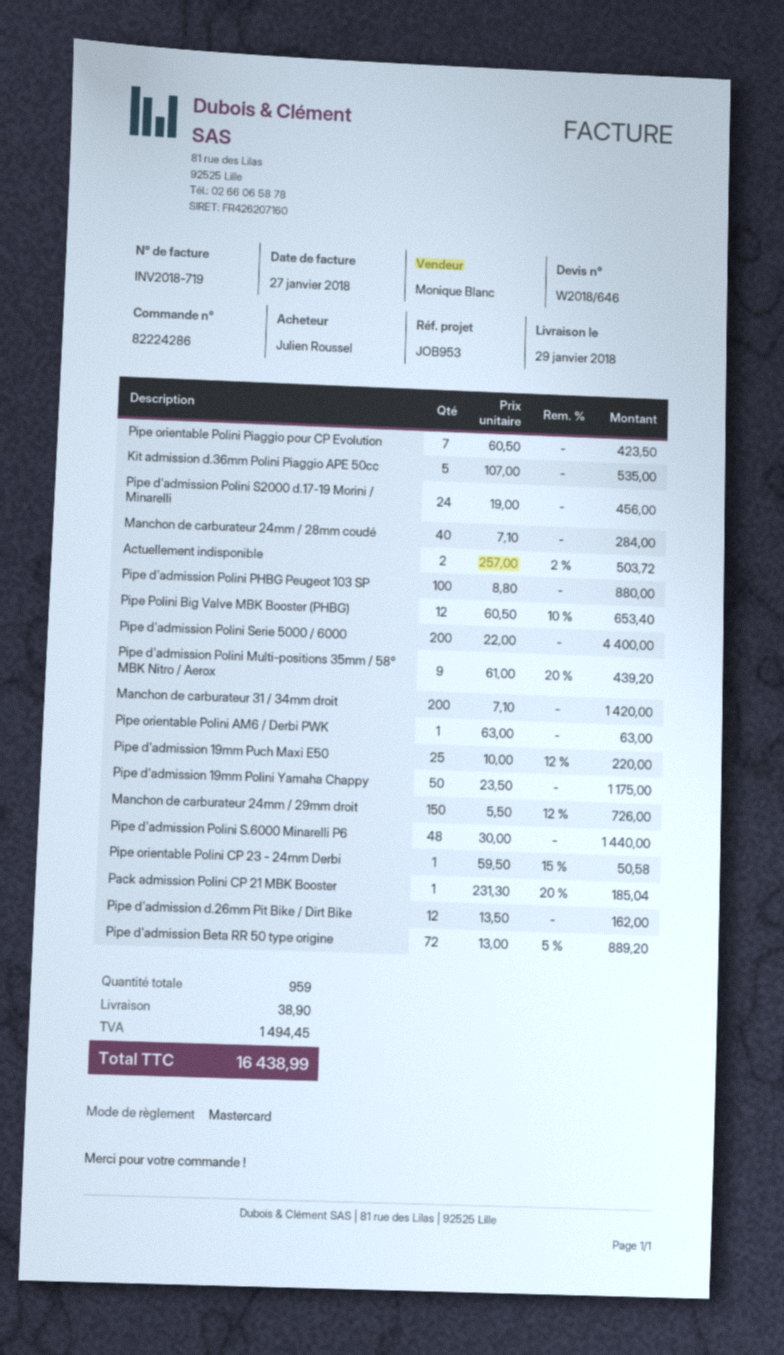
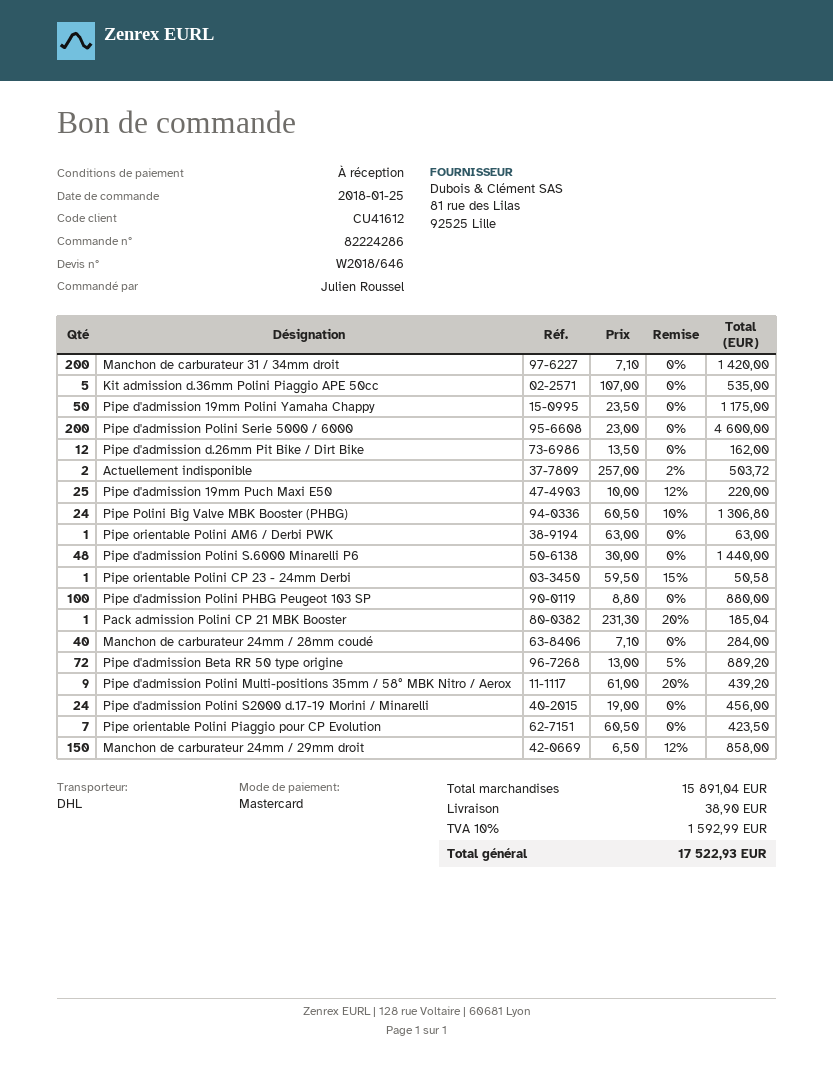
Pipe Polini Big Valve MBK Booster (PHBG): 12 x 60.50 - 10% = 653.40 -> 24 x 60.50 - 10% = 1306.80
Pipe d'admission Polini Serie 5000 / 6000: 200 x 22.00 = 4400.00 -> 200 x 23.00 = 4600.00
Manchon de carburateur 24mm / 29mm droit: 150 x 5.50 - 12% = 726.00 -> 150 x 6.50 - 12% = 858.00
tax: 1494.45 -> 1592.99
total: 16438.99 -> 17522.93

